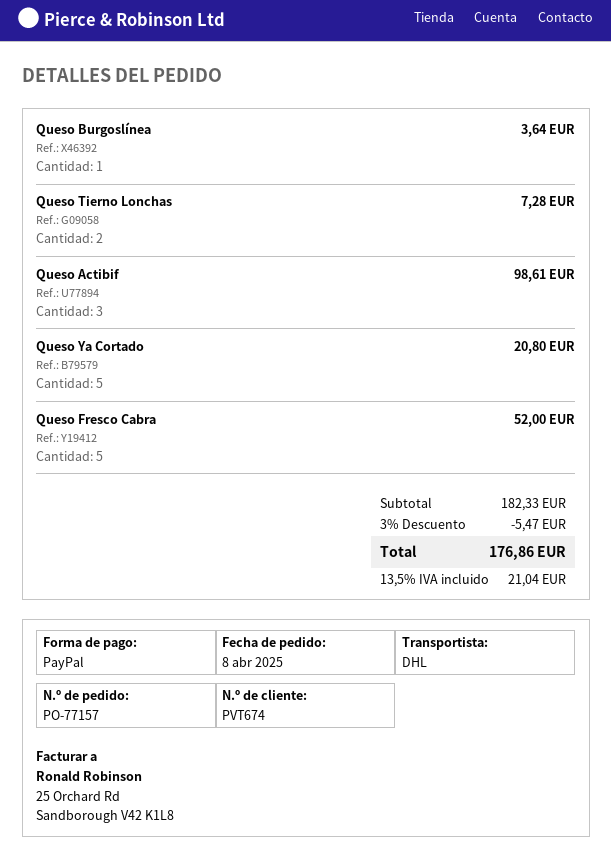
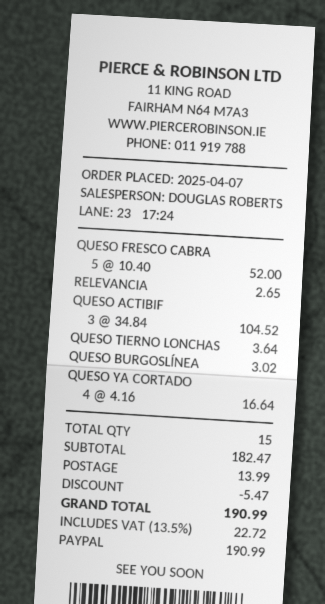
order date: 2025-04-08 -> 2025-04-07
Queso Burgoslínea: 1 for 3.64 -> 1 for 3.02
Queso Tierno Lonchas: 2 for 7.28 -> 1 for 3.64
Queso Actibif: 3 for 98.61 -> 3 for 104.52
Queso Ya Cortado: 5 for 20.80 -> 4 for 16.64
RELEVANCIA: none -> 1 for 2.65
subtotal: 182.33 -> 182.47
shipping: none -> 13.99
tax: 13.5% = 21.04 -> 13.5% = 22.72
total: 176.86 -> 190.99

